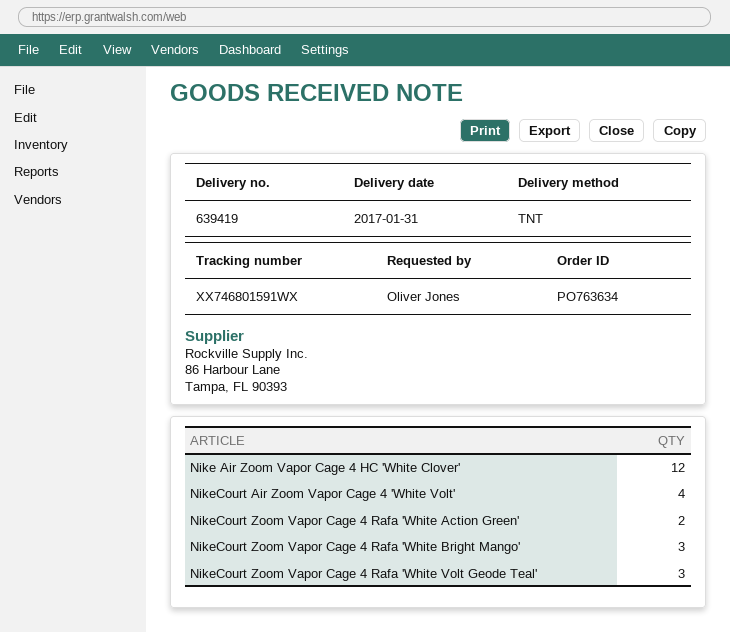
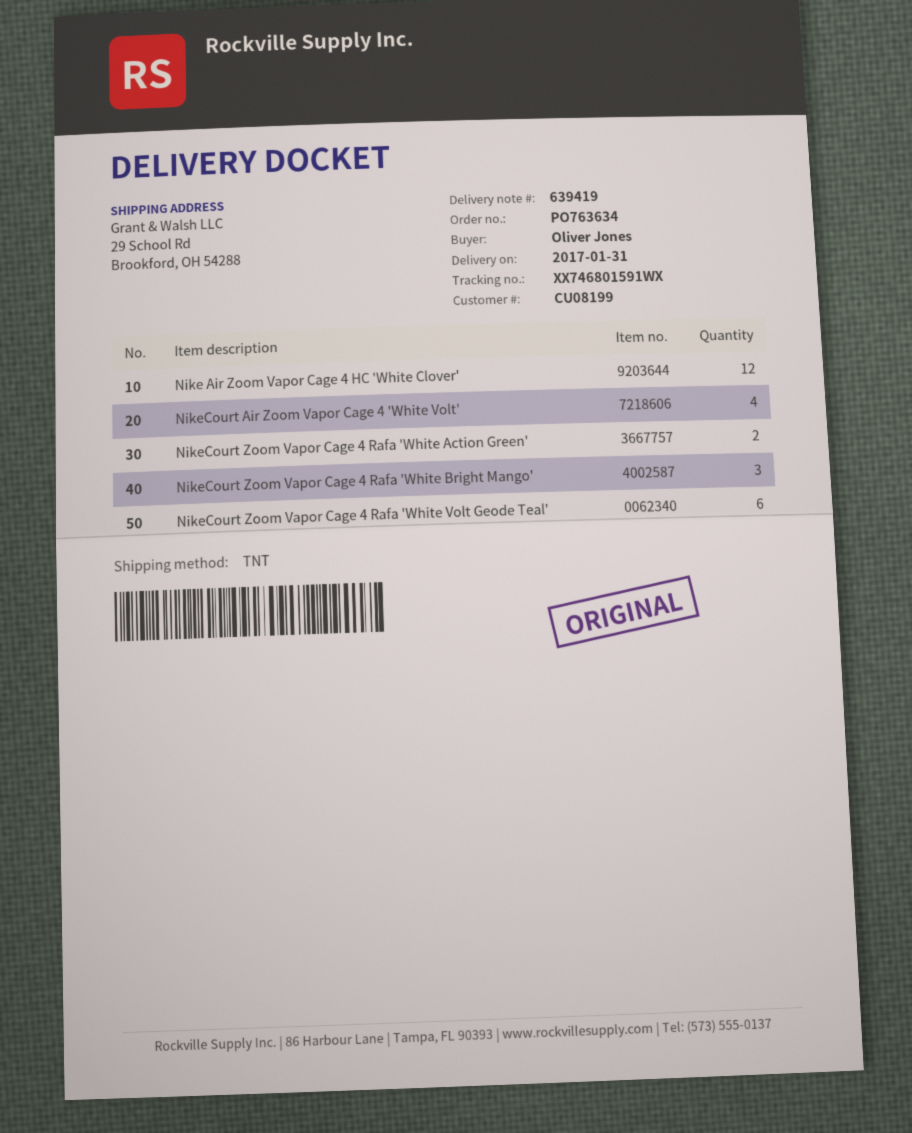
NikeCourt Zoom Vapor Cage 4 Rafa 'White Volt Geode Teal': 3 -> 6

